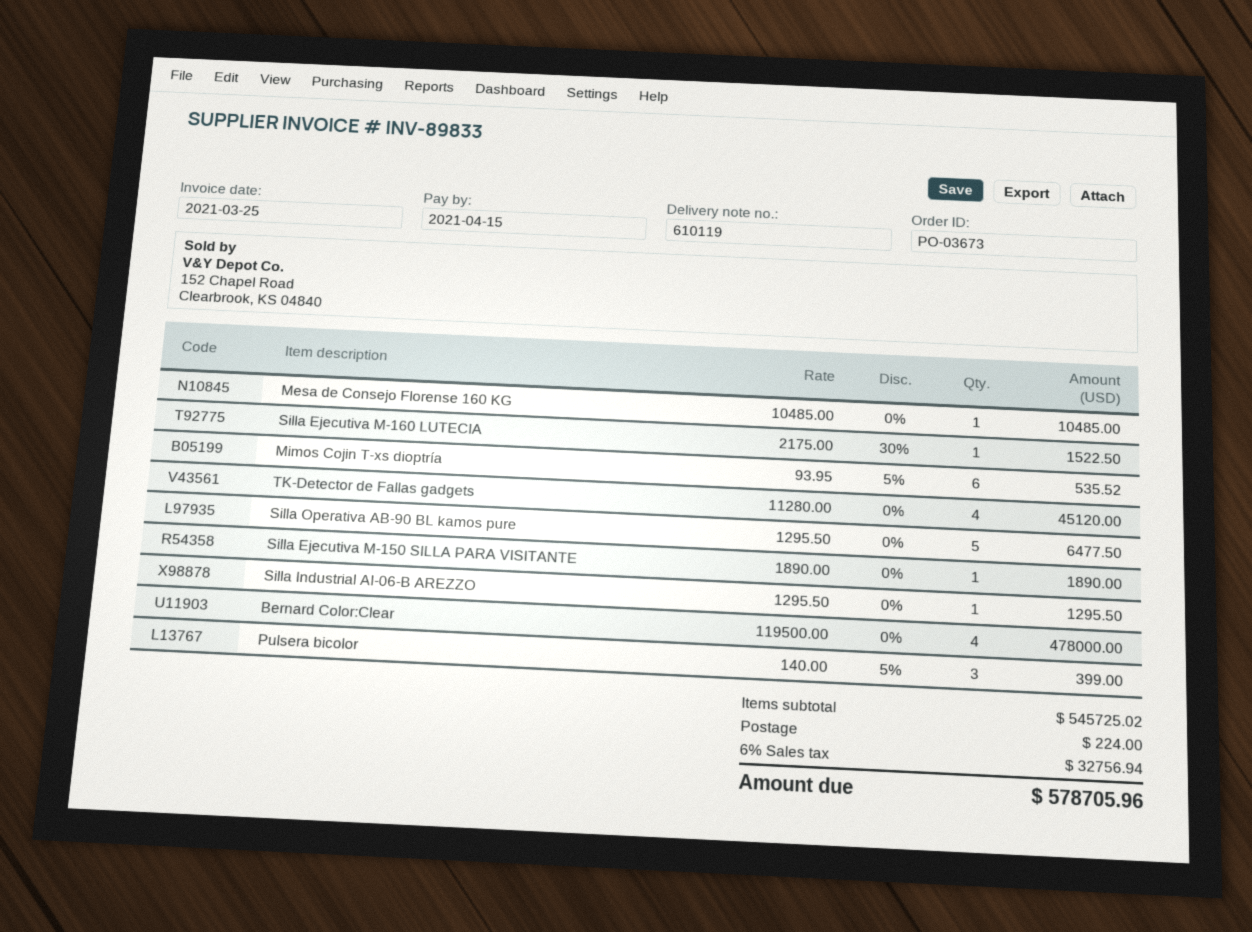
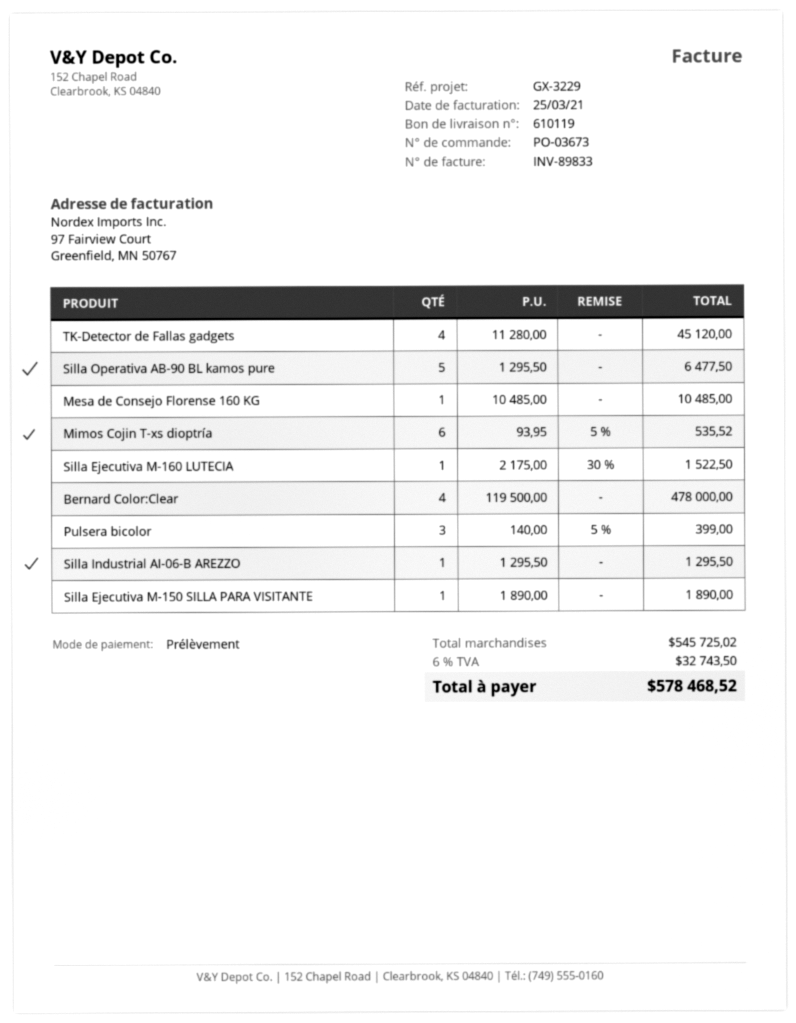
shipping: 224.00 -> none
tax: 6% = 32756.94 -> 6% = 32743.50
total: 578705.96 -> 578468.52

